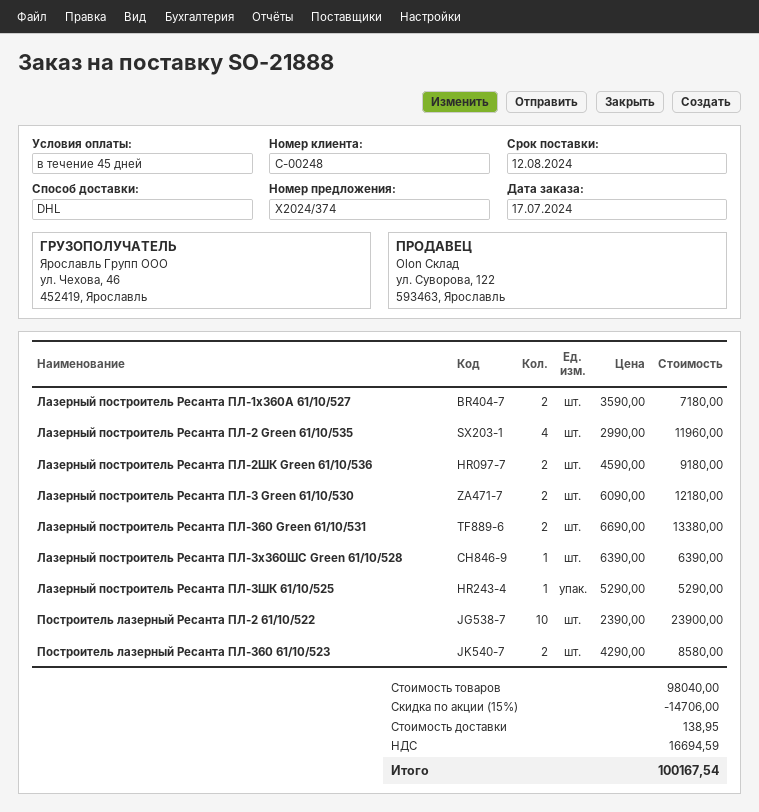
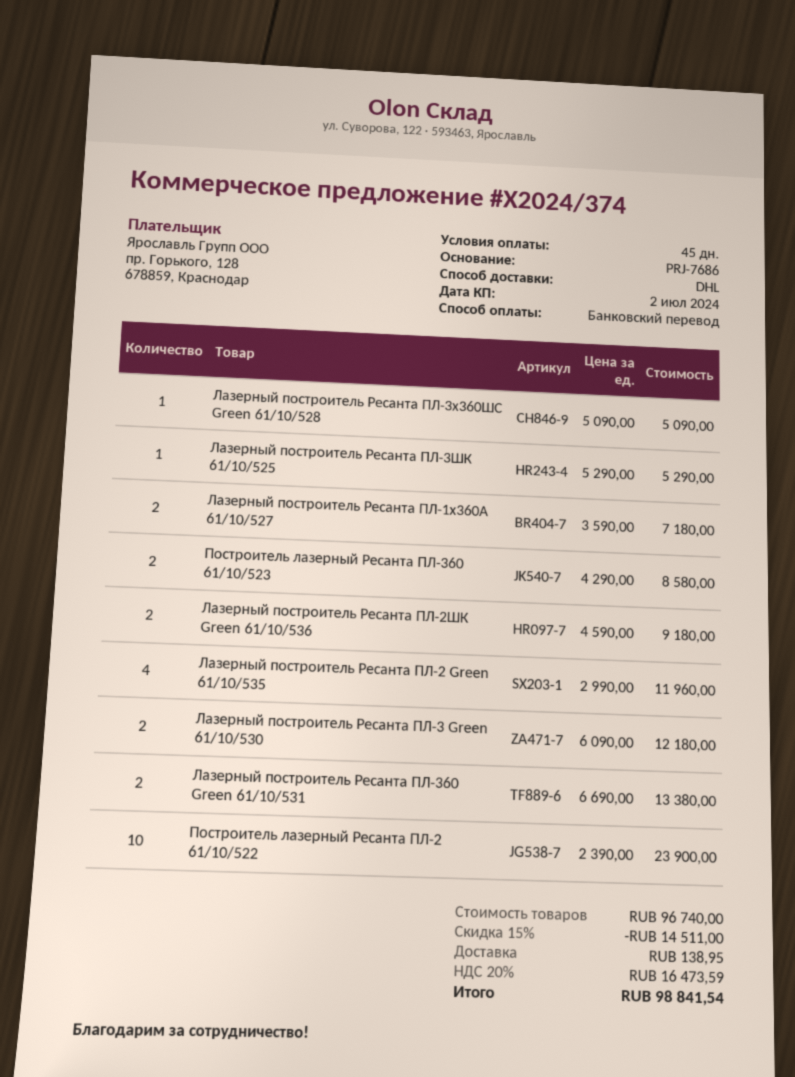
Лазерный построитель Ресанта ПЛ-3x360ШС Green 61/10/528: 1 x 6390.00 = 6390.00 -> 1 x 5090.00 = 5090.00
subtotal: 98040.00 -> 96740.00
discount: 15% = 14706.00 -> 15% = 14511.00
tax: 16694.59 -> 16473.59
total: 100167.54 -> 98841.54

